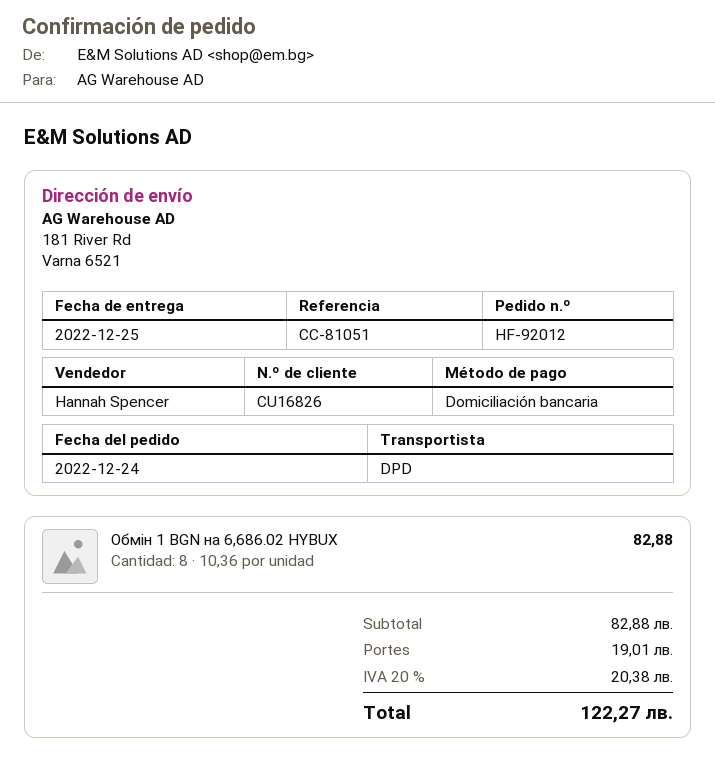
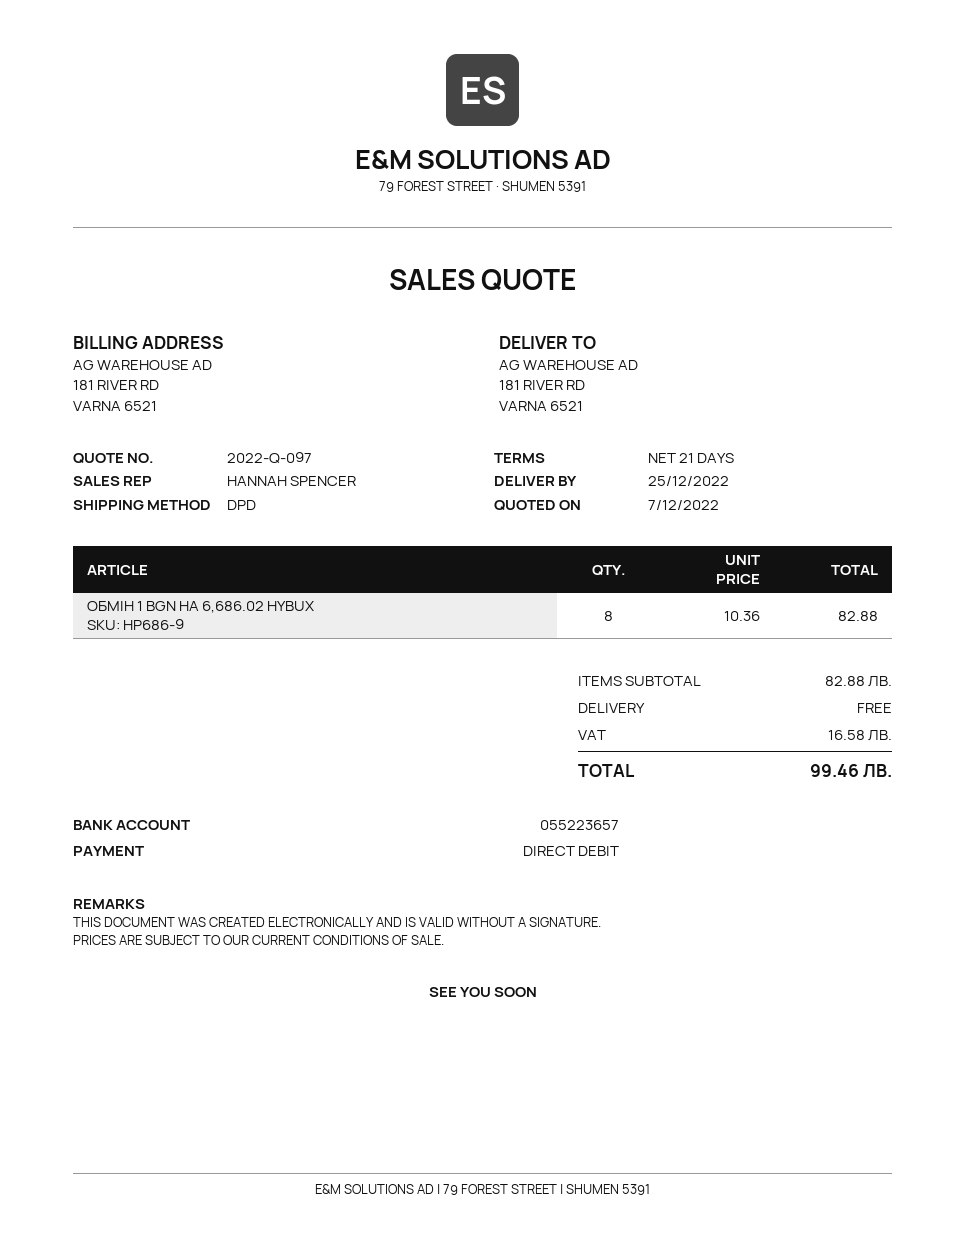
shipping: 19.01 -> 0.00
tax: 20.38 -> 16.58
total: 122.27 -> 99.46

